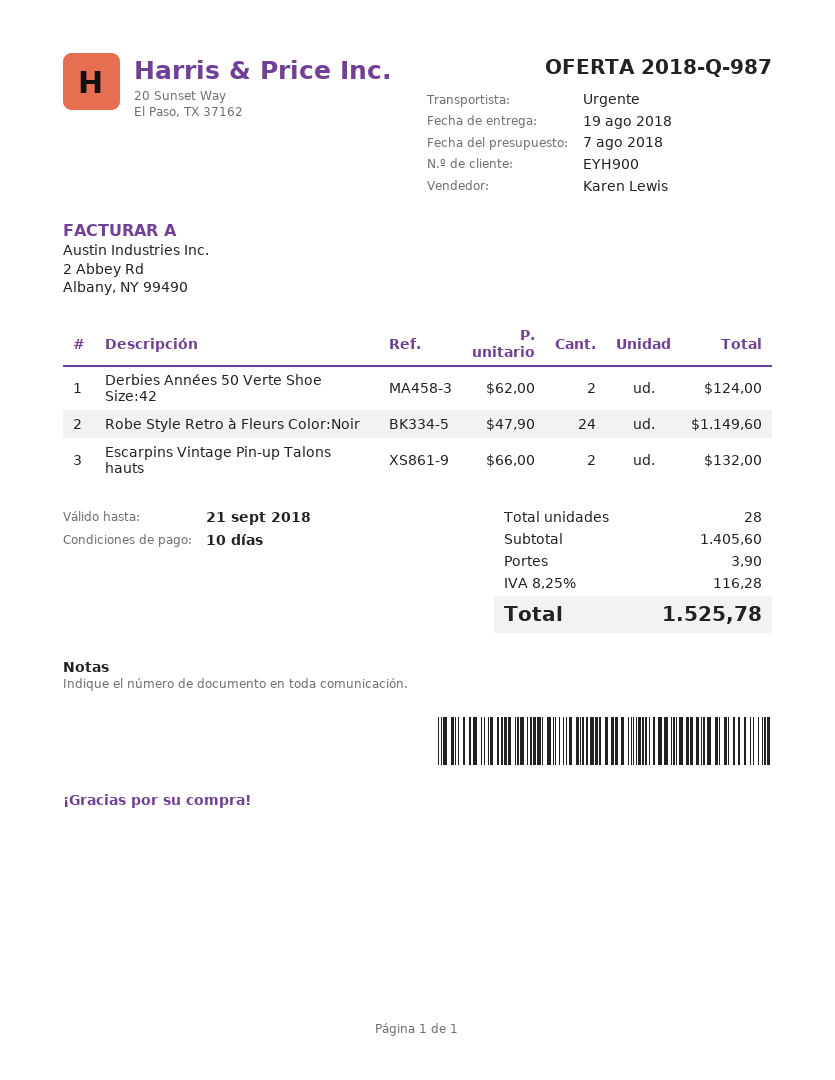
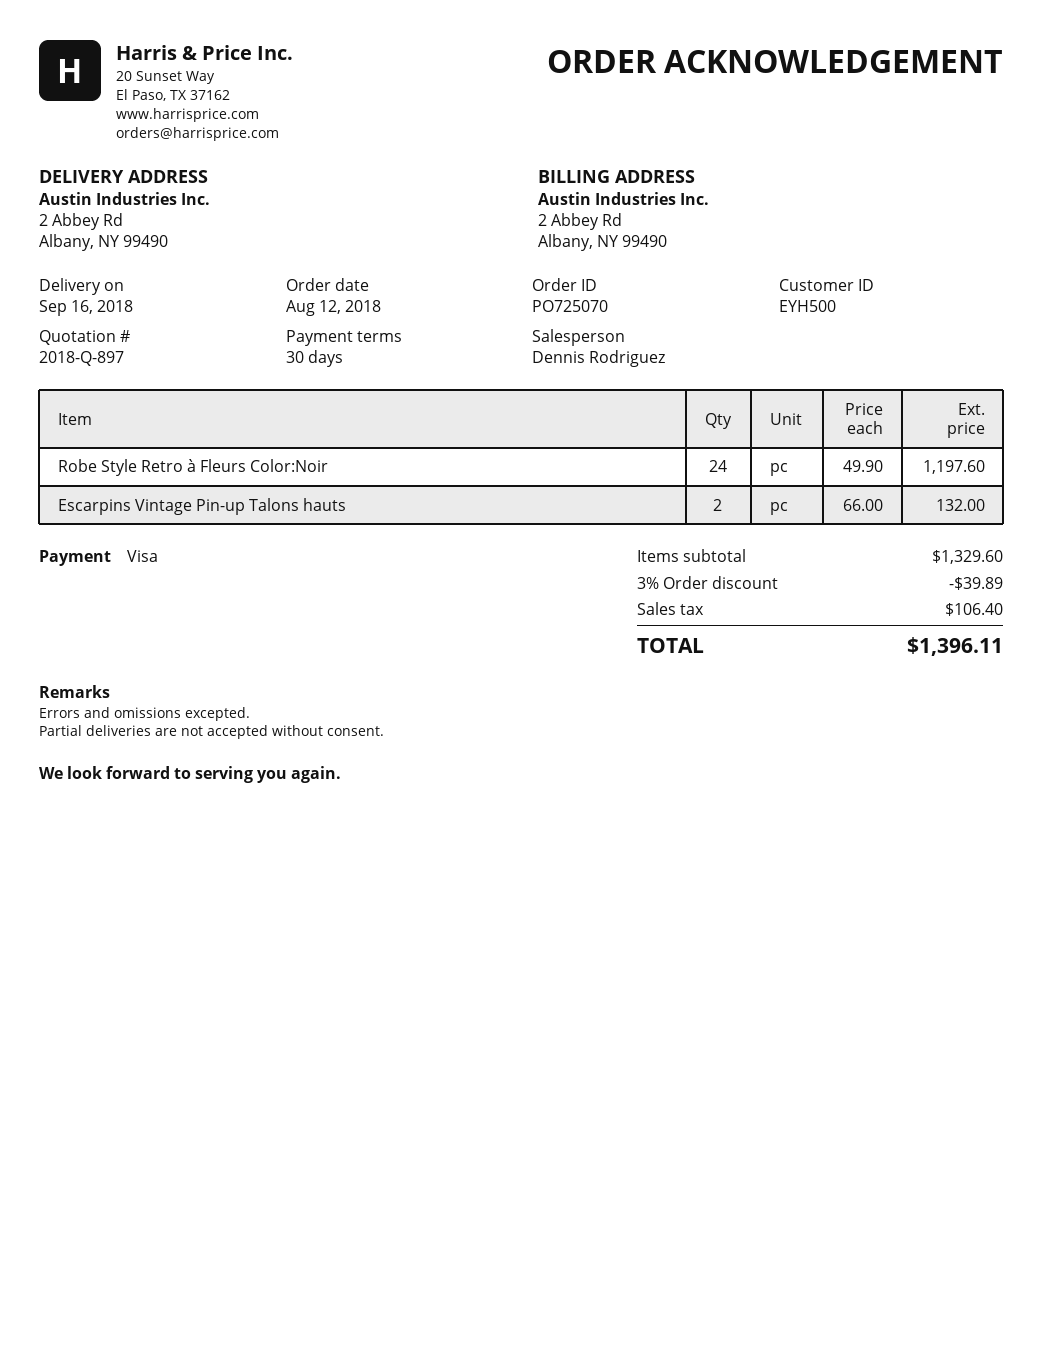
quote number: 2018-Q-987 -> 2018-Q-897
delivery date: 2018-08-19 -> 2018-09-16
payment terms: 10 days -> 30 days
customer number: EYH900 -> EYH500
sales rep: Karen Lewis -> Dennis Rodriguez
Derbies Années 50 Verte Shoe Size:42: 2 x 62.00 = 124.00 -> none
Robe Style Retro à Fleurs Color:Noir: 24 x 47.90 = 1149.60 -> 24 x 49.90 = 1197.60
subtotal: 1405.60 -> 1329.60
discount: none -> 3% = 39.89
shipping: 3.90 -> none
tax: 116.28 -> 106.40
total: 1525.78 -> 1396.11

